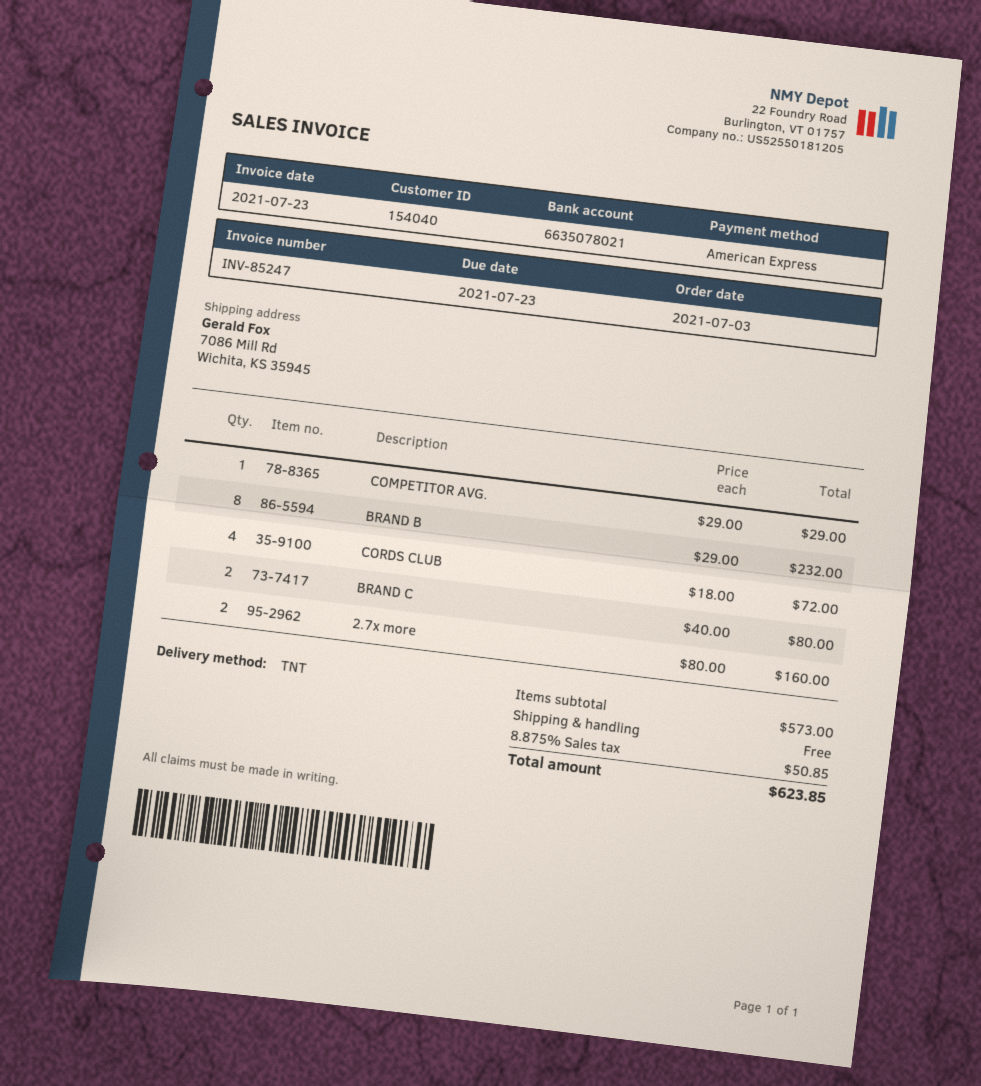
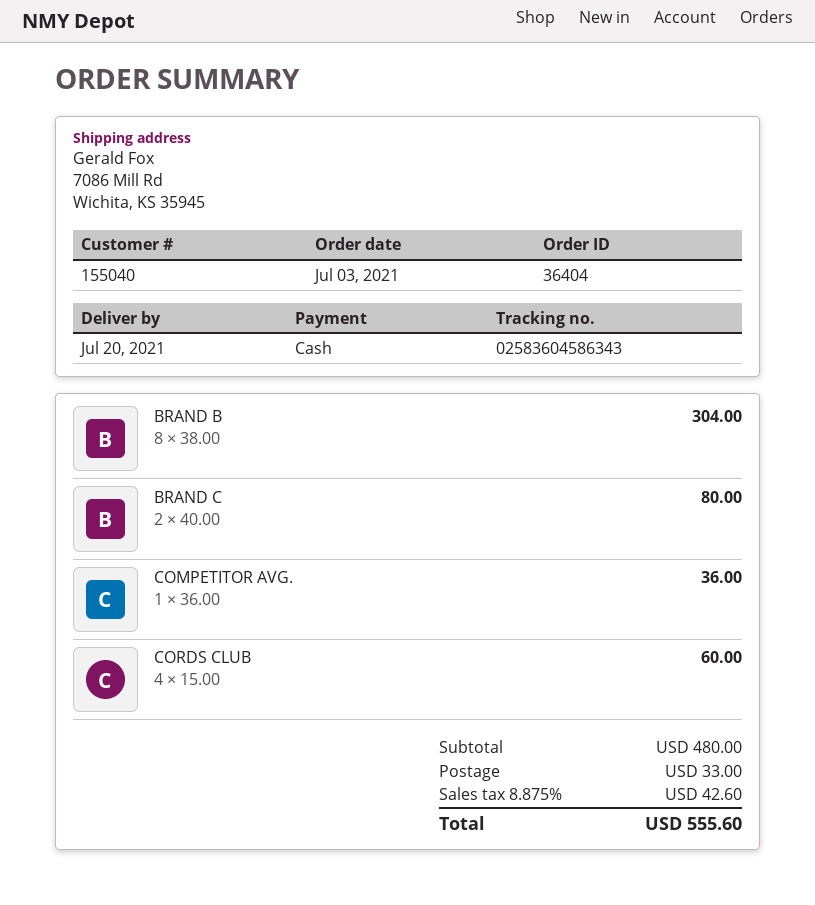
customer number: 154040 -> 155040
payment method: American Express -> cash
COMPETITOR AVG.: 1 x 29.00 = 29.00 -> 1 x 36.00 = 36.00
BRAND B: 8 x 29.00 = 232.00 -> 8 x 38.00 = 304.00
CORDS CLUB: 4 x 18.00 = 72.00 -> 4 x 15.00 = 60.00
2.7x more: 2 x 80.00 = 160.00 -> none
subtotal: 573.00 -> 480.00
shipping: 0.00 -> 33.00
tax: 8.875% = 50.85 -> 8.875% = 42.60
total: 623.85 -> 555.60

